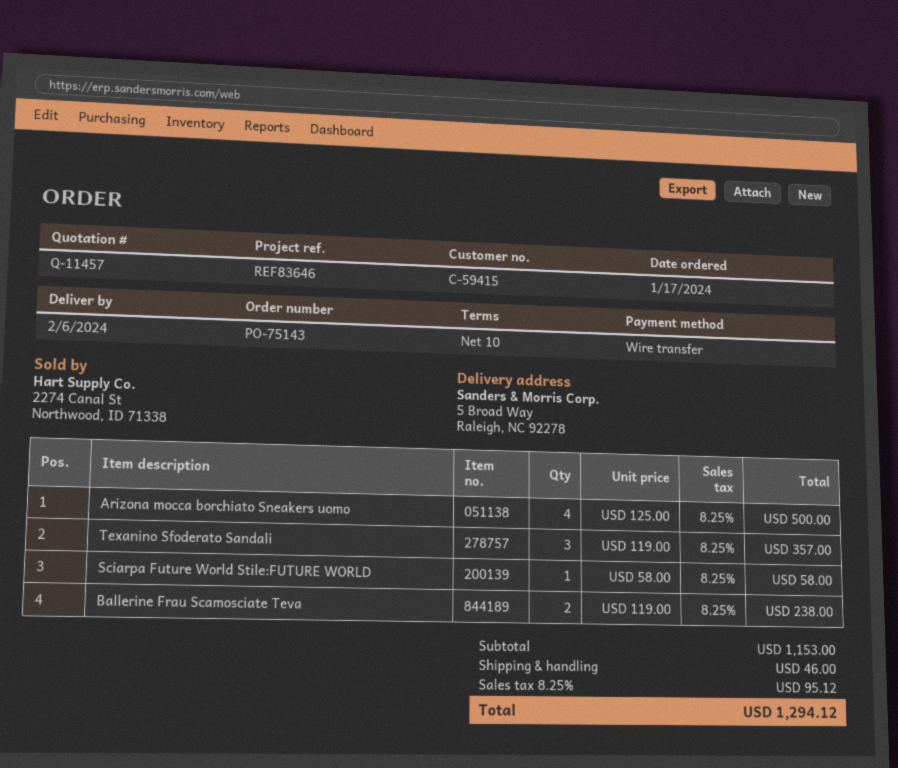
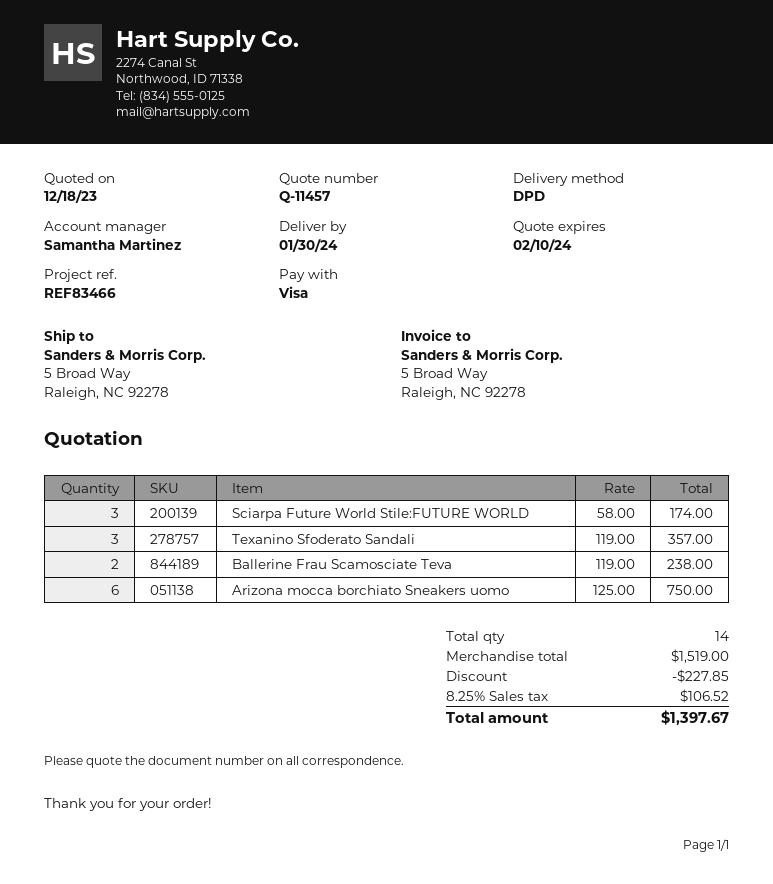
delivery date: 2024-02-06 -> 2024-01-30
reference: REF83646 -> REF83466
payment method: bank transfer -> Visa
Arizona mocca borchiato Sneakers uomo: 4 x 125.00 = 500.00 -> 6 x 125.00 = 750.00
Sciarpa Future World Stile:FUTURE WORLD: 1 x 58.00 = 58.00 -> 3 x 58.00 = 174.00
subtotal: 1153.00 -> 1519.00
discount: none -> 227.85
shipping: 46.00 -> none
tax: 8.25% = 95.12 -> 8.25% = 106.52
total: 1294.12 -> 1397.67

